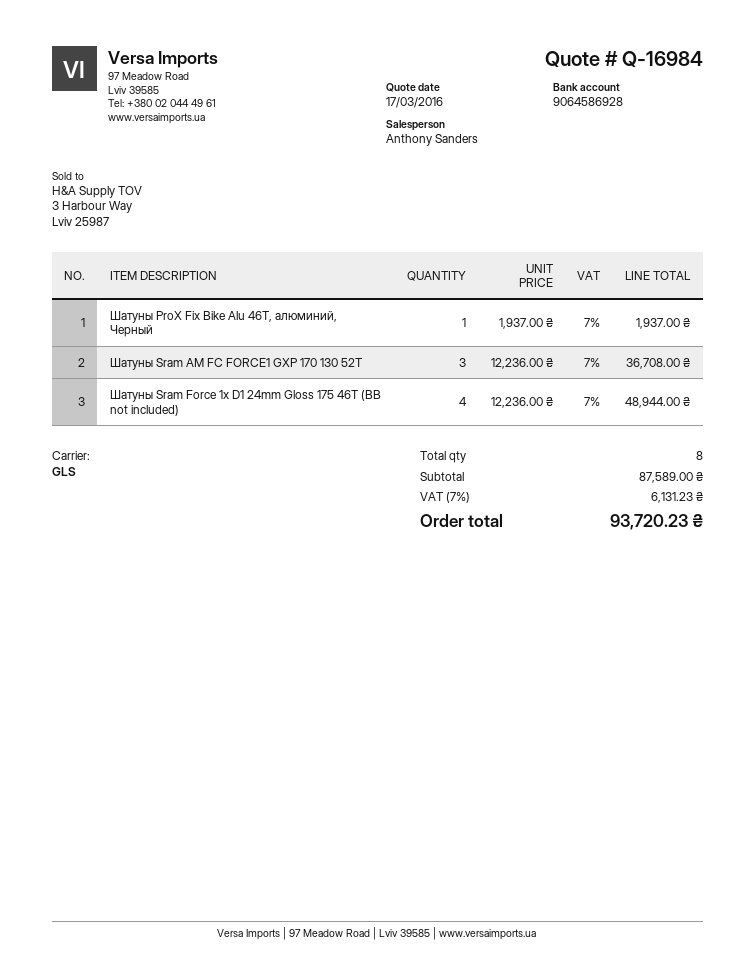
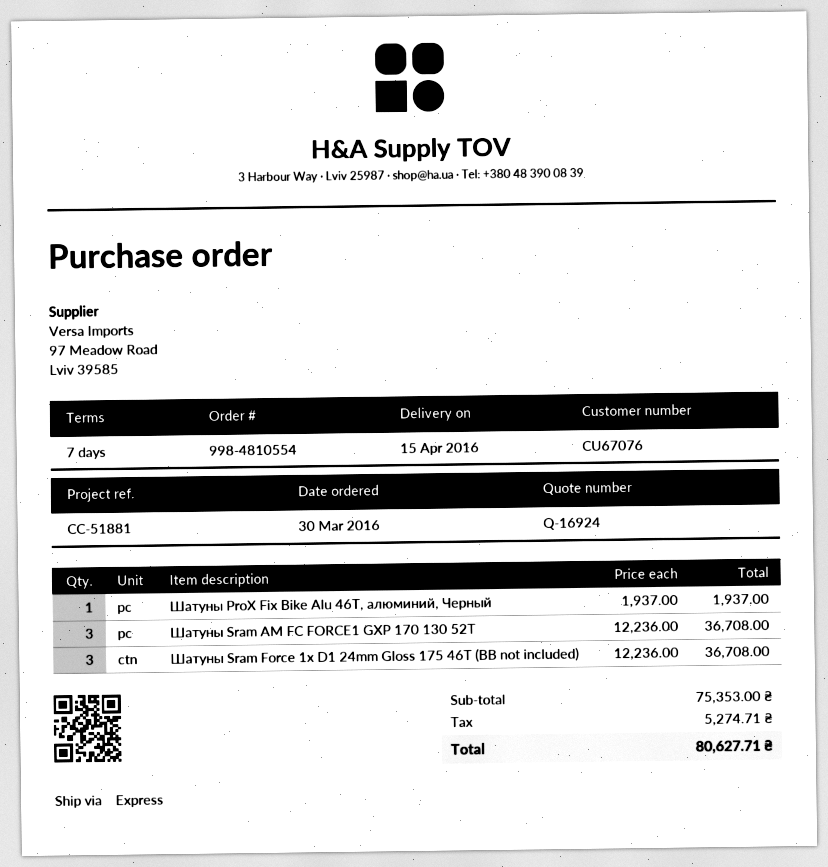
quote number: Q-16984 -> Q-16924
shipping method: GLS -> express
Шатуны Sram Force 1x D1 24mm Gloss 175 46T (BB not included): 4 x 12236.00 = 48944.00 -> 3 x 12236.00 = 36708.00
subtotal: 87589.00 -> 75353.00
tax: 6131.23 -> 5274.71
total: 93720.23 -> 80627.71

